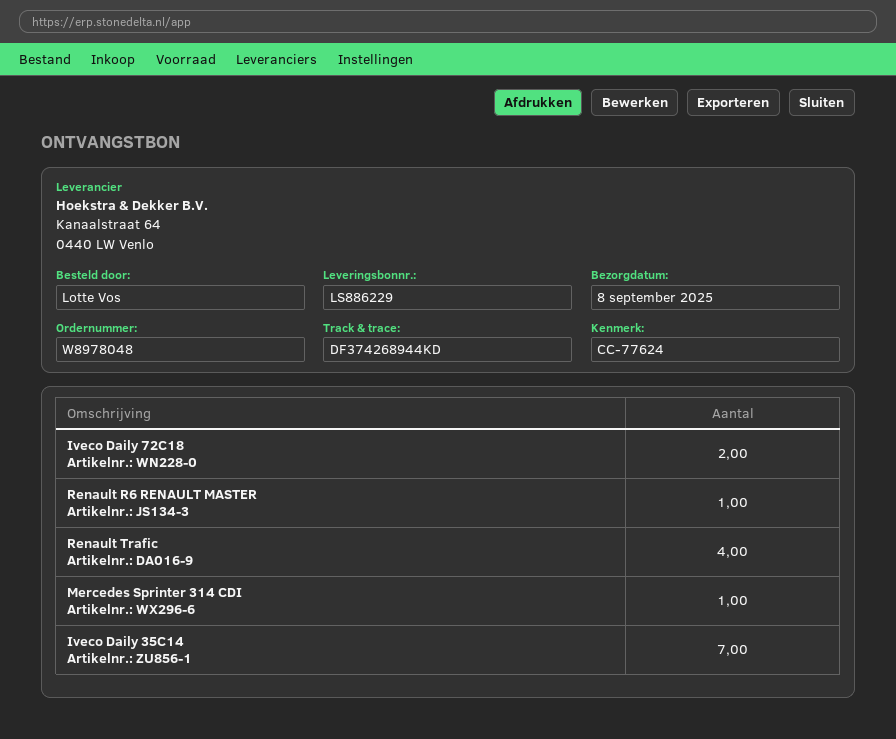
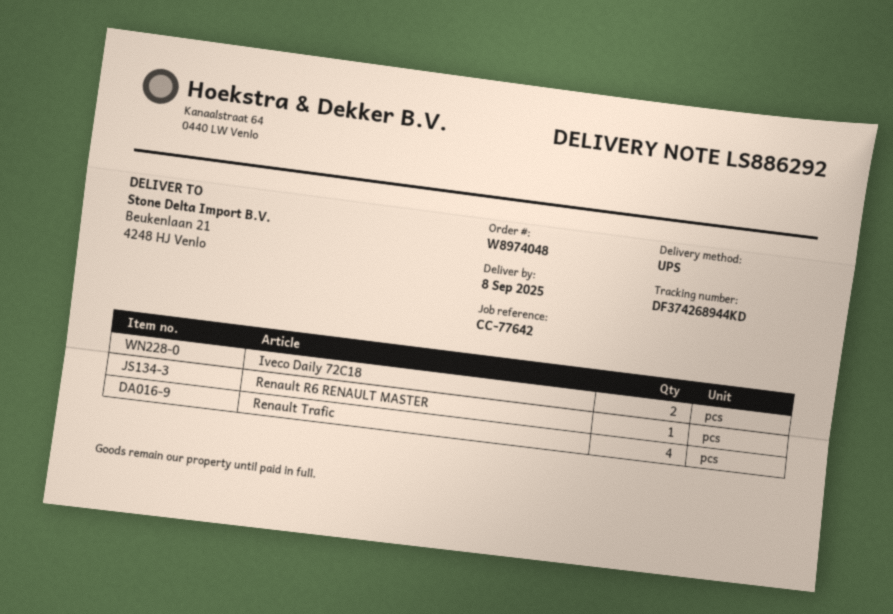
order number: W8978048 -> W8974048
delivery note number: LS886229 -> LS886292
reference: CC-77624 -> CC-77642
Mercedes Sprinter 314 CDI: 1 -> none
Iveco Daily 35C14: 7 -> none

